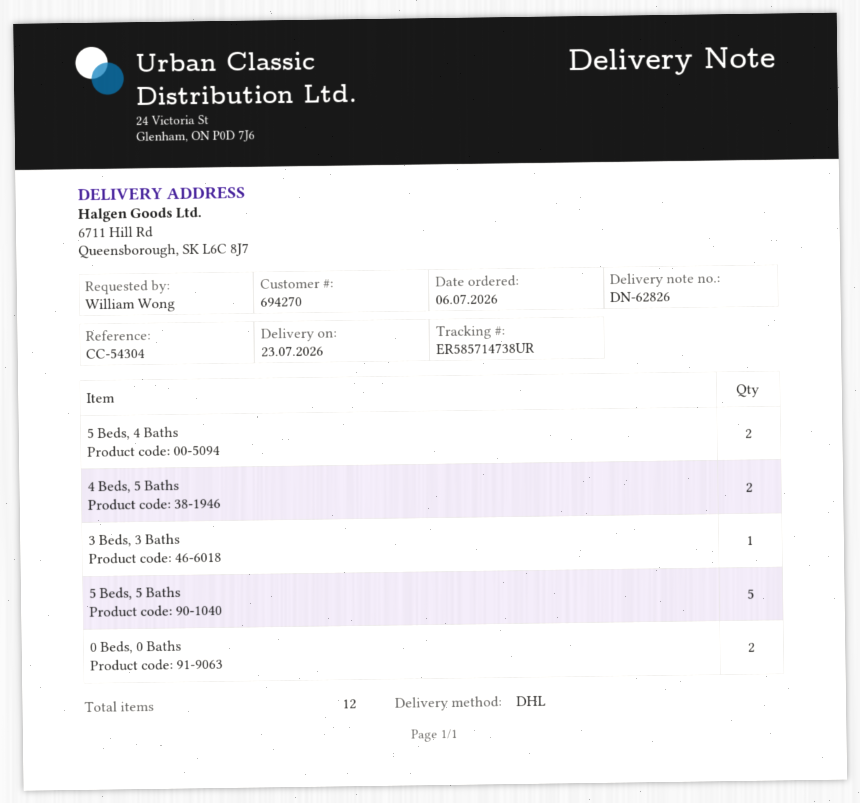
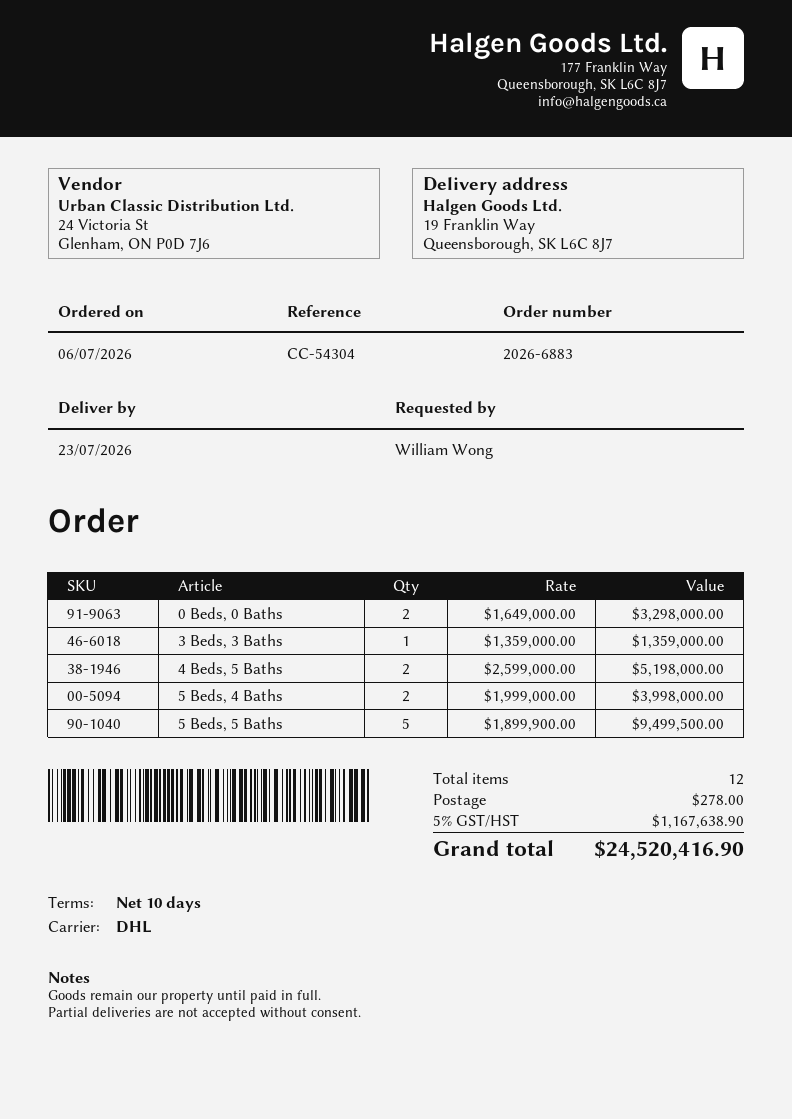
ship to: 6711 Hill Rd, Queensborough, SK L6C 8J7 -> 19 Franklin Way, Queensborough, SK L6C 8J7

